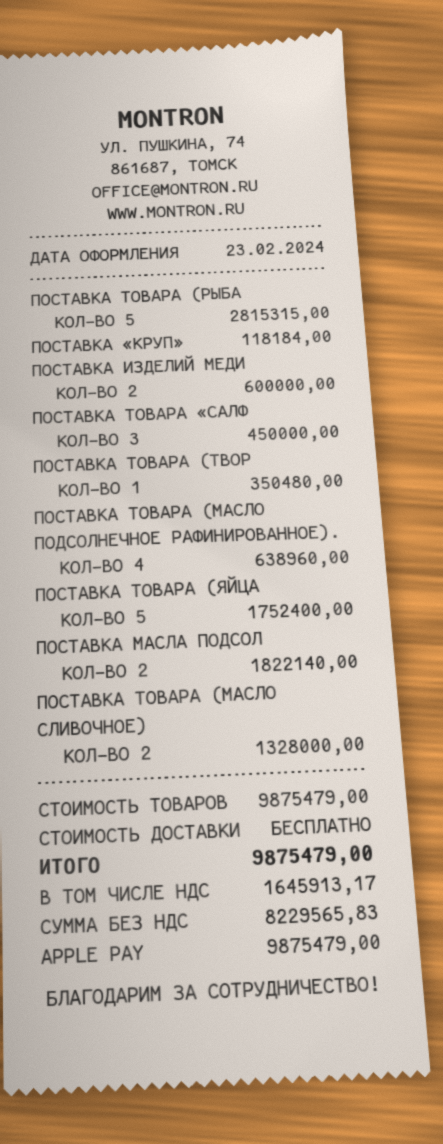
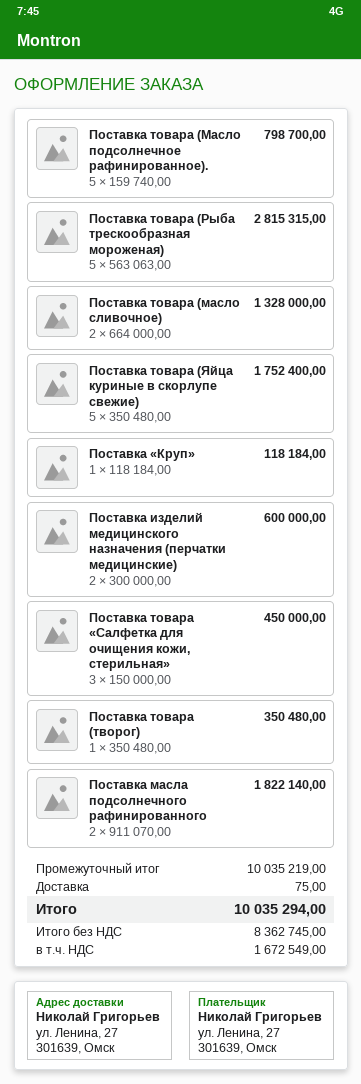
ПОСТАВКА ТОВАРА (МАСЛО ПОДСОЛНЕЧНОЕ РАФИНИРОВАННОЕ).: 4 for 638960.00 -> 5 for 798700.00
subtotal: 9875479.00 -> 10035219.00
shipping: 0.00 -> 75.00
net: 8229565.83 -> 8362745.00
tax: 1645913.17 -> 1672549.00
total: 9875479.00 -> 10035294.00

